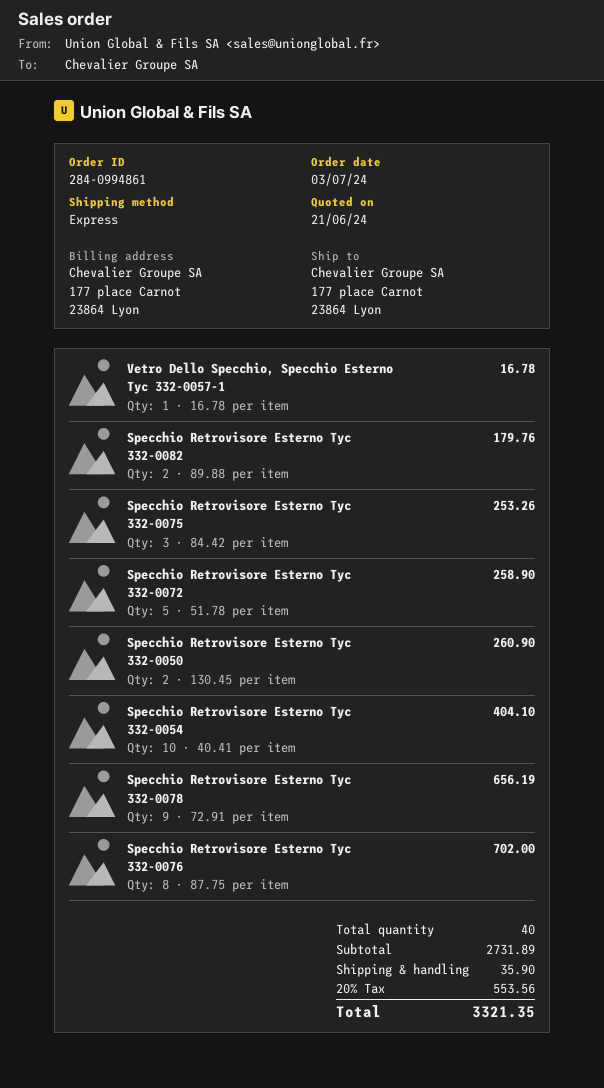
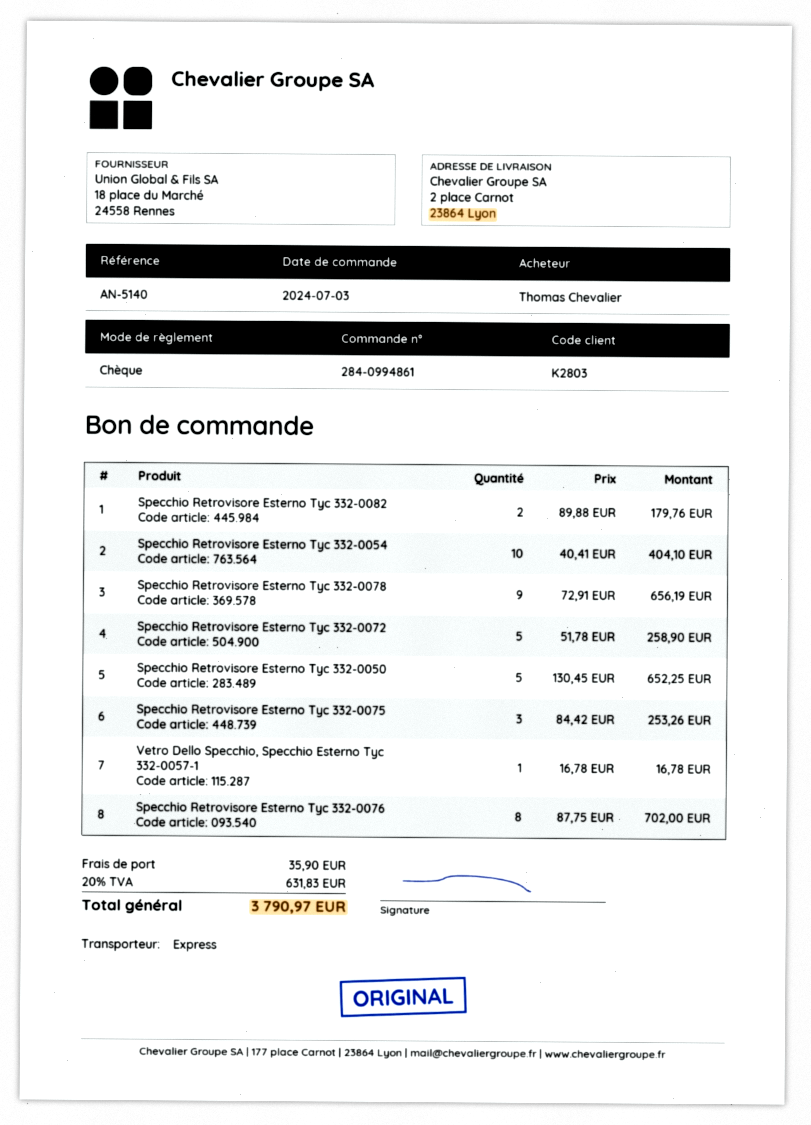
ship to: 177 place Carnot, 23864 Lyon -> 2 place Carnot, 23864 Lyon
Specchio Retrovisore Esterno Tyc 332-0050: 2 x 130.45 = 260.90 -> 5 x 130.45 = 652.25
tax: 20% = 553.56 -> 20% = 631.83
total: 3321.35 -> 3790.97

